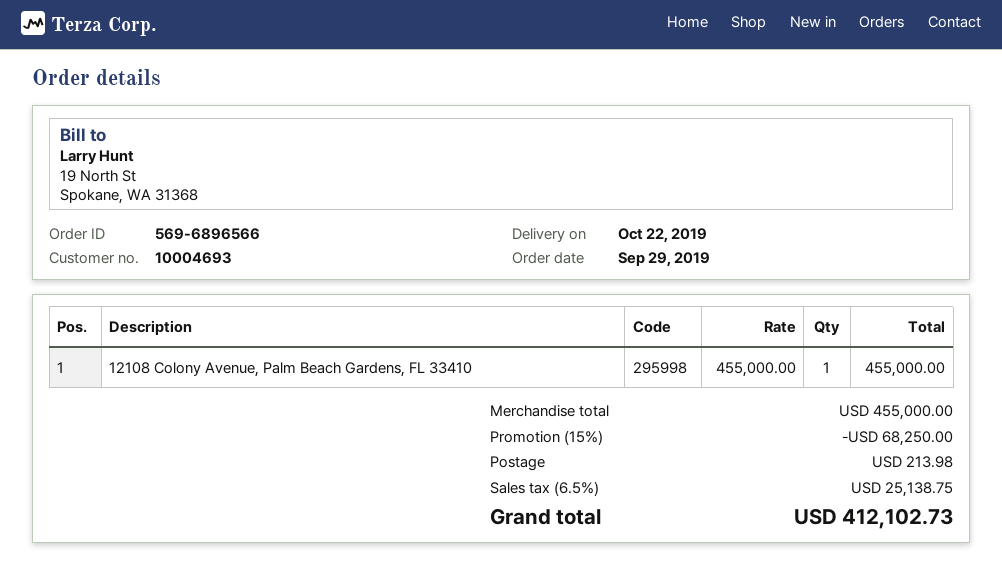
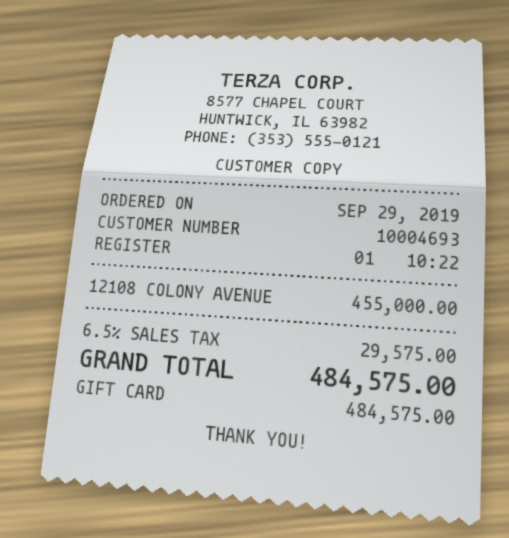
discount: 15% = 68250.00 -> none
shipping: 213.98 -> none
tax: 6.5% = 25138.75 -> 6.5% = 29575.00
total: 412102.73 -> 484575.00

